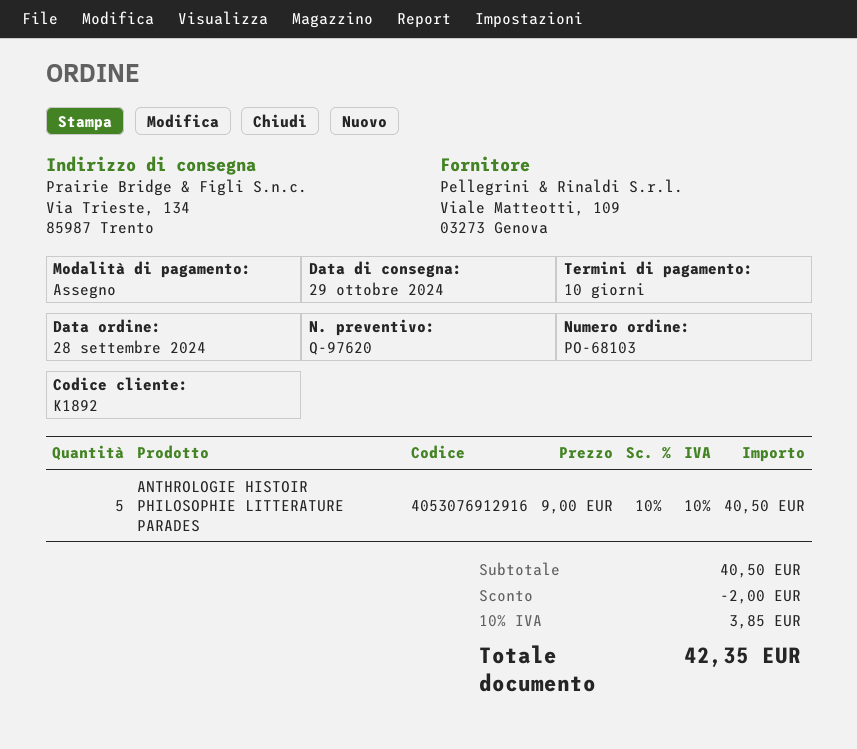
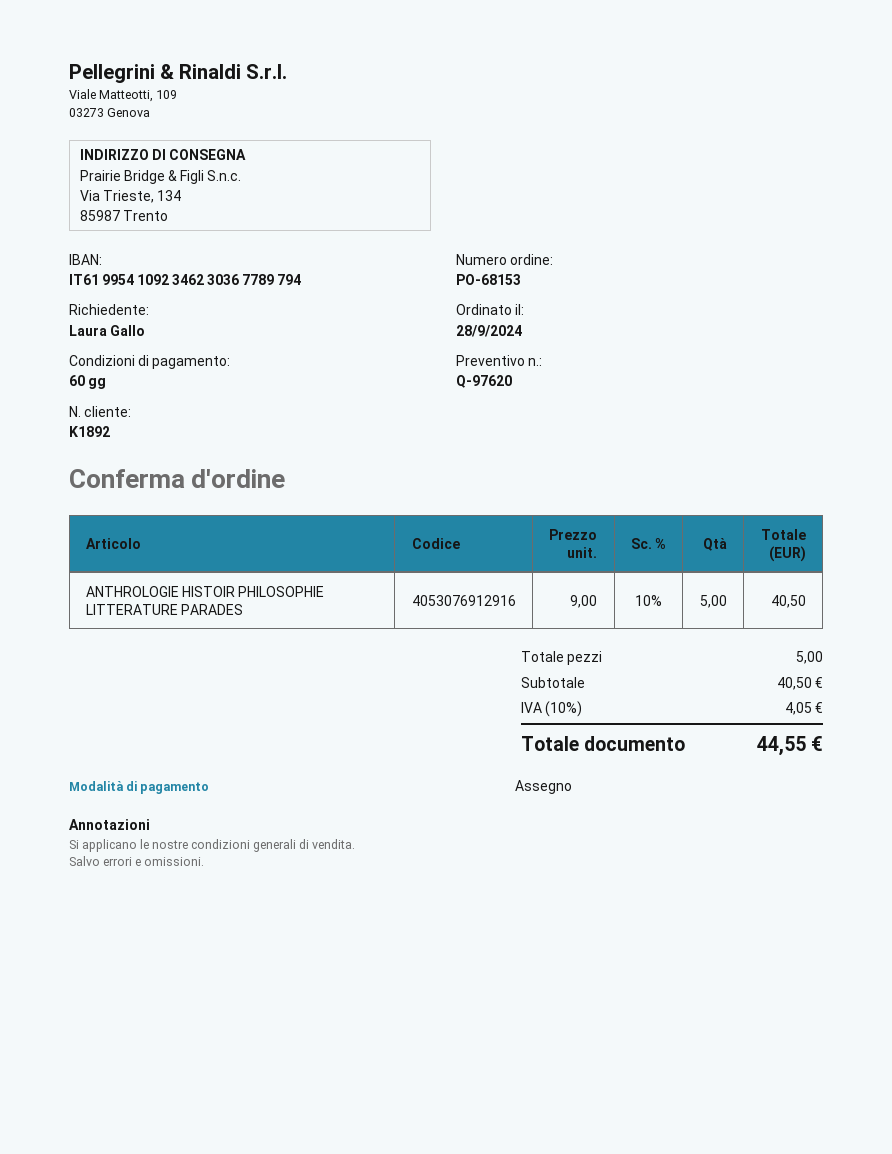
order number: PO-68103 -> PO-68153
payment terms: 10 days -> 60 days
discount: 2.00 -> none
tax: 10% = 3.85 -> 10% = 4.05
total: 42.35 -> 44.55

